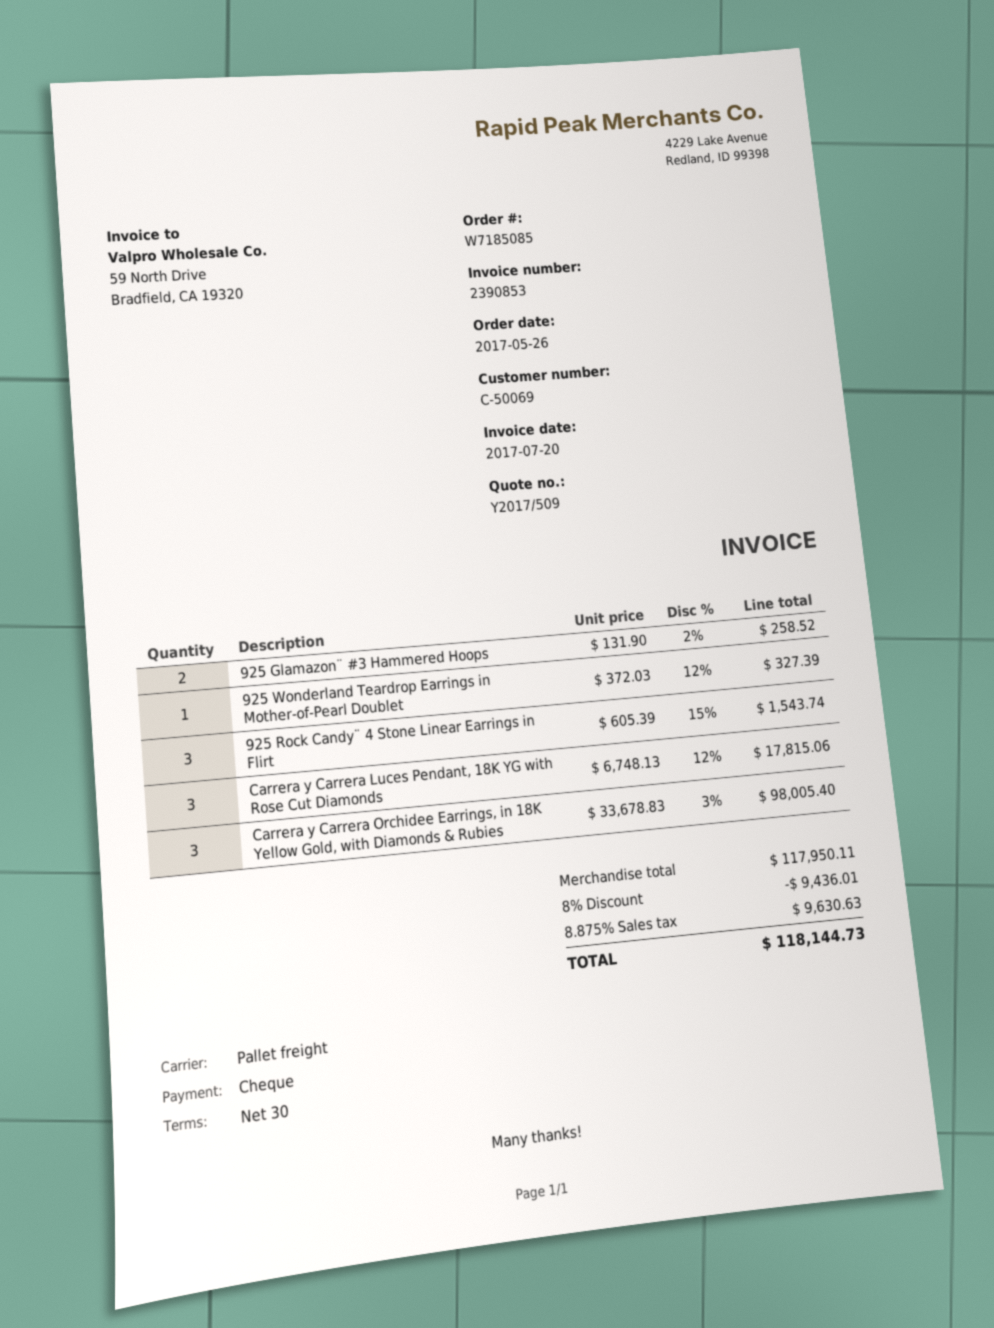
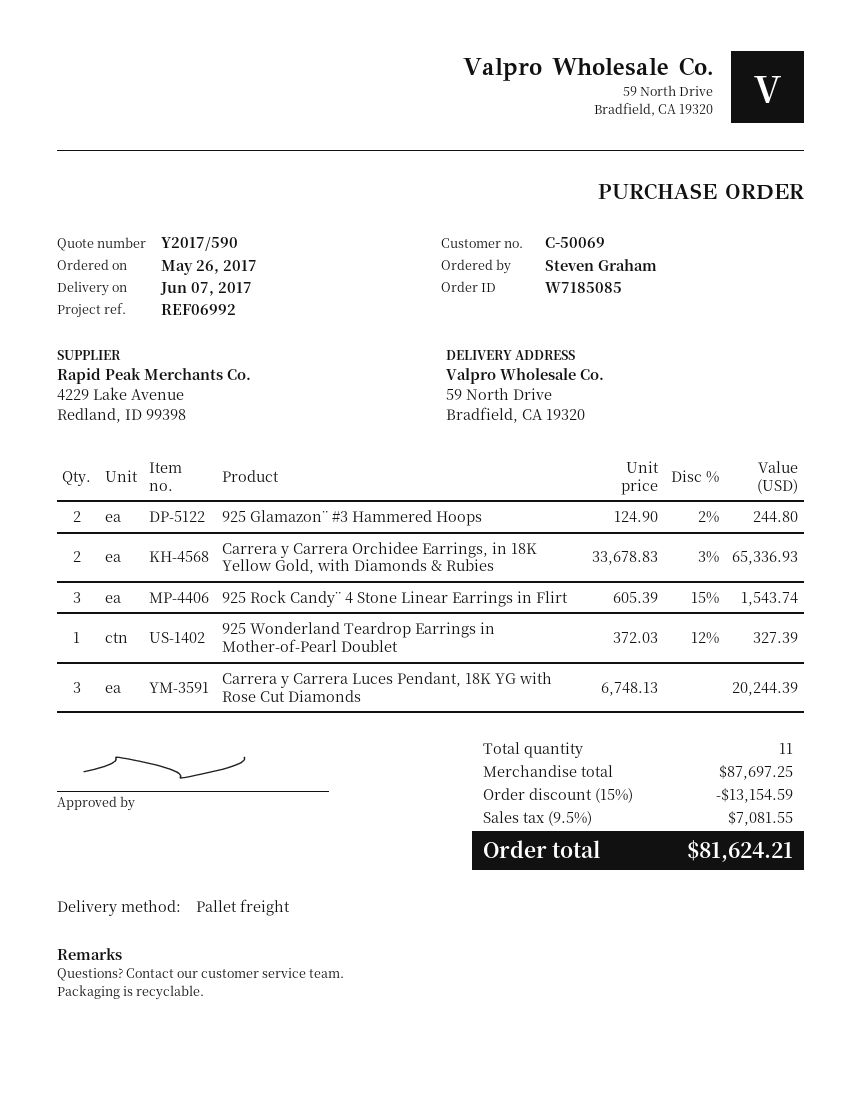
quote number: Y2017/509 -> Y2017/590
925 Glamazon¨ #3 Hammered Hoops: 2 x 131.90 - 2% = 258.52 -> 2 x 124.90 - 2% = 244.80
Carrera y Carrera Luces Pendant, 18K YG with Rose Cut Diamonds: 3 x 6748.13 - 12% = 17815.06 -> 3 x 6748.13 = 20244.39
Carrera y Carrera Orchidee Earrings, in 18K Yellow Gold, with Diamonds & Rubies: 3 x 33678.83 - 3% = 98005.40 -> 2 x 33678.83 - 3% = 65336.93
subtotal: 117950.11 -> 87697.25
discount: 8% = 9436.01 -> 15% = 13154.59
tax: 8.875% = 9630.63 -> 9.5% = 7081.55
total: 118144.73 -> 81624.21

